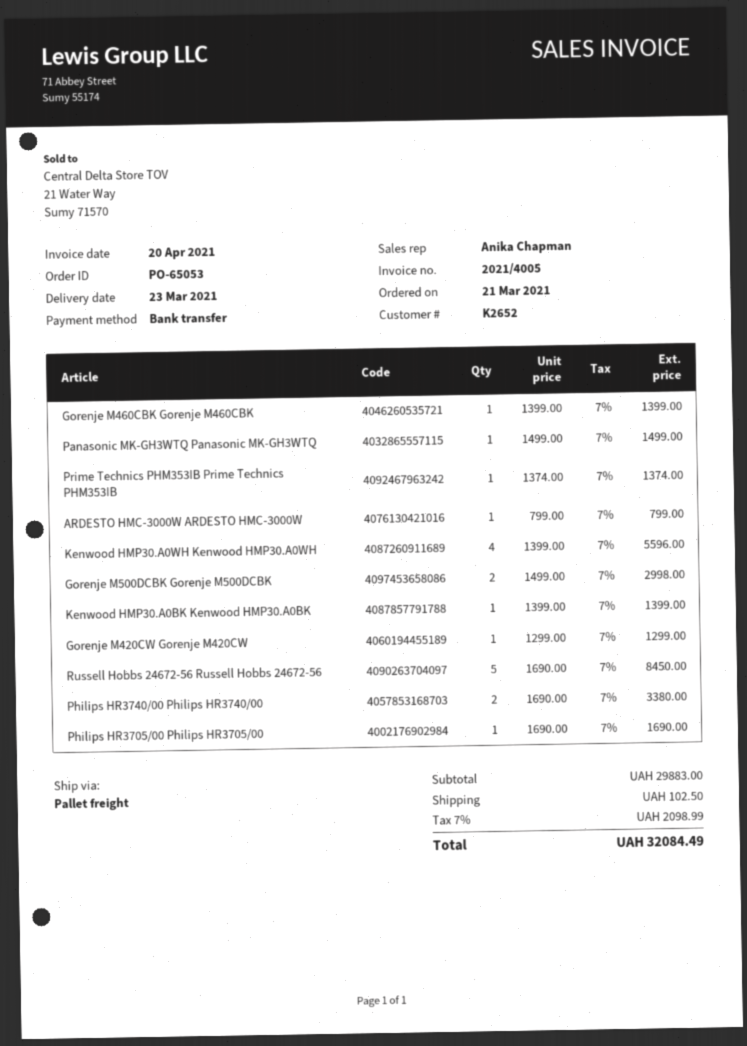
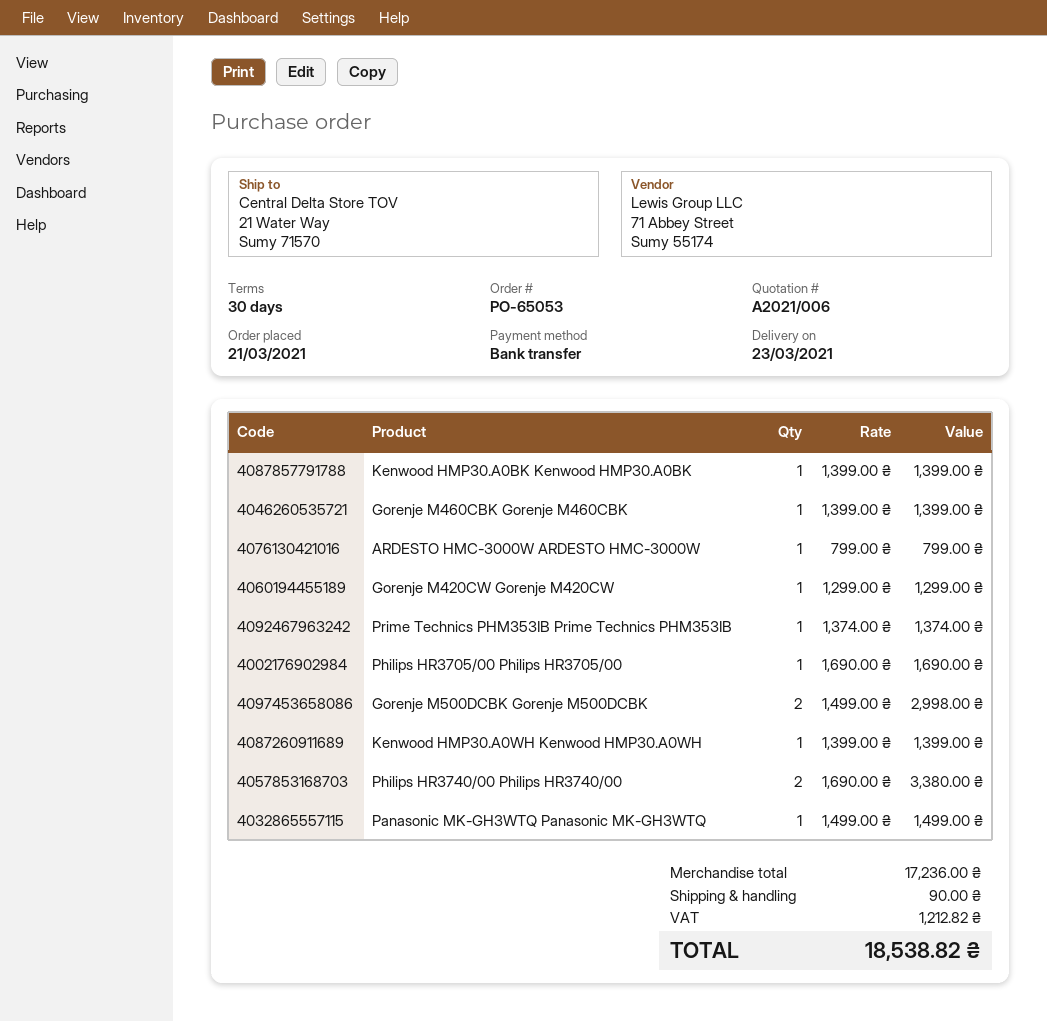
Kenwood HMP30.A0WH Kenwood HMP30.A0WH: 4 x 1399.00 = 5596.00 -> 1 x 1399.00 = 1399.00
Russell Hobbs 24672-56 Russell Hobbs 24672-56: 5 x 1690.00 = 8450.00 -> none
subtotal: 29883.00 -> 17236.00
shipping: 102.50 -> 90.00
tax: 2098.99 -> 1212.82
total: 32084.49 -> 18538.82

